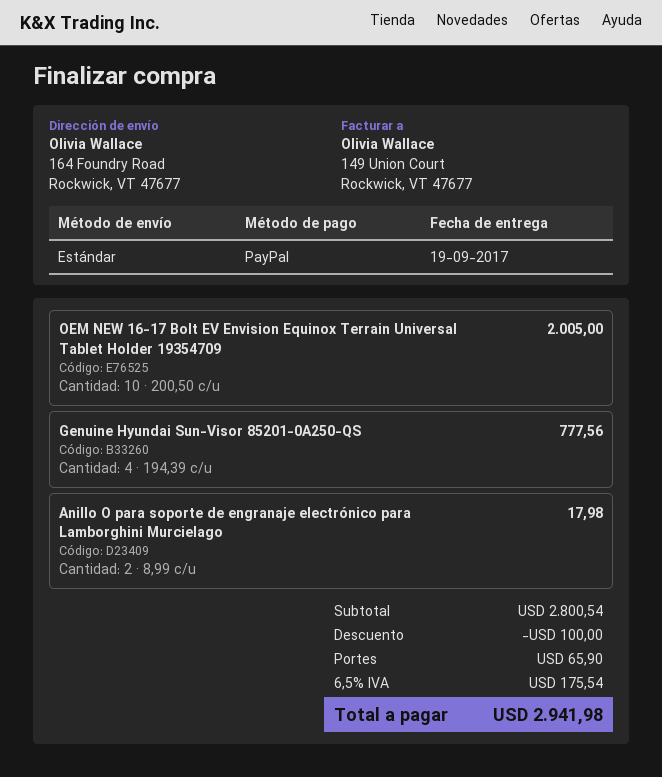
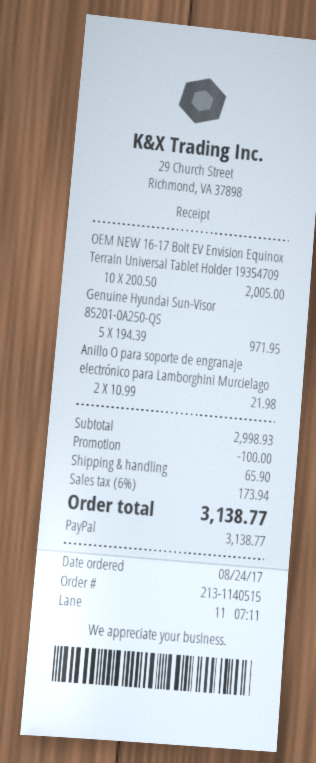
Genuine Hyundai Sun-Visor 85201-0A250-QS: 4 x 194.39 = 777.56 -> 5 x 194.39 = 971.95
Anillo O para soporte de engranaje electrónico para Lamborghini Murcielago: 2 x 8.99 = 17.98 -> 2 x 10.99 = 21.98
subtotal: 2800.54 -> 2998.93
tax: 6.5% = 175.54 -> 6% = 173.94
total: 2941.98 -> 3138.77

